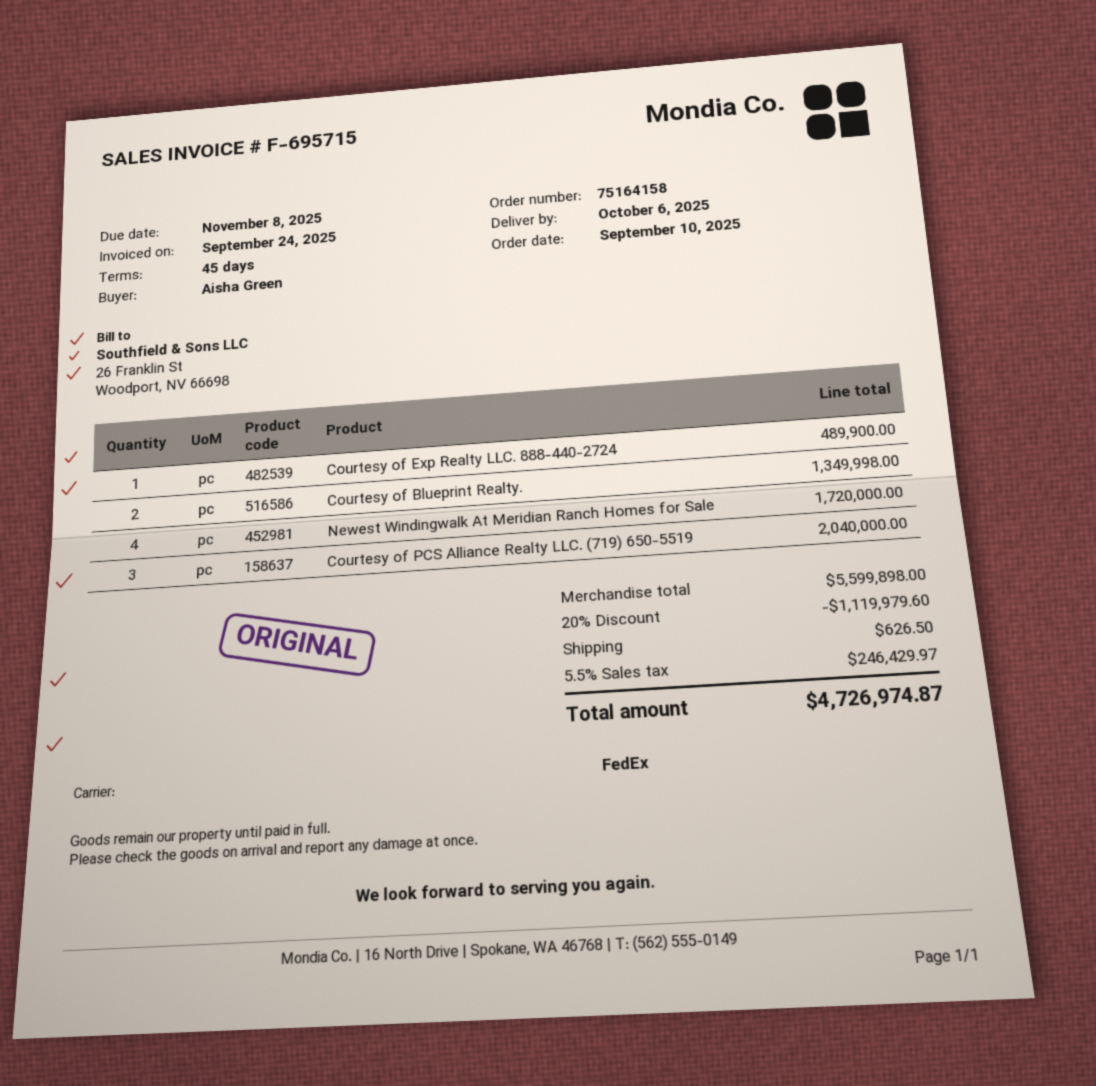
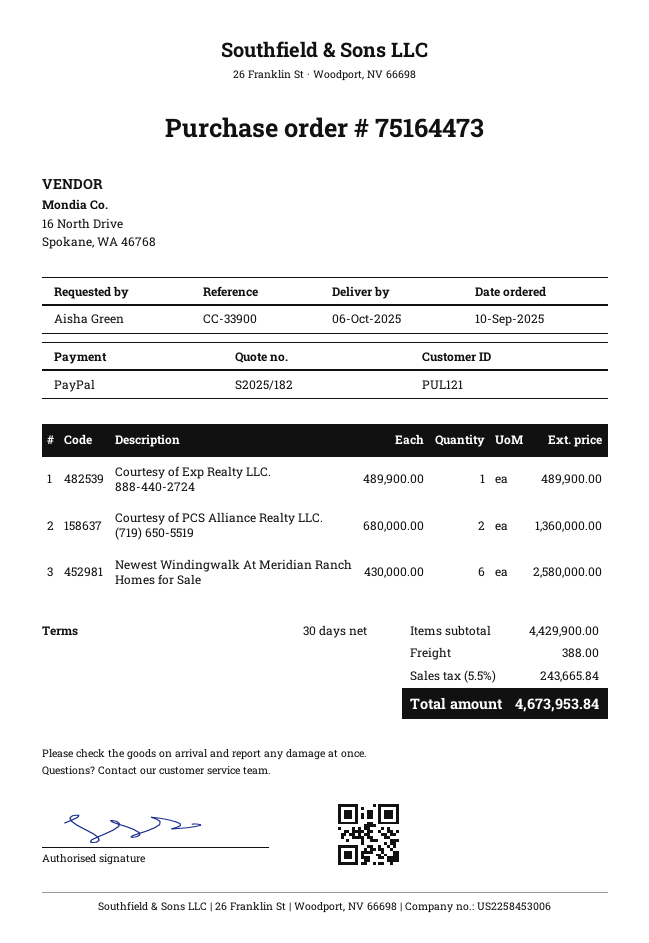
order number: 75164158 -> 75164473
payment terms: 45 days -> 30 days
Courtesy of Blueprint Realty.: 2 for 1349998.00 -> none
Newest Windingwalk At Meridian Ranch Homes for Sale: 4 for 1720000.00 -> 6 for 2580000.00
Courtesy of PCS Alliance Realty LLC. (719) 650-5519: 3 for 2040000.00 -> 2 for 1360000.00
subtotal: 5599898.00 -> 4429900.00
discount: 20% = 1119979.60 -> none
shipping: 626.50 -> 388.00
tax: 5.5% = 246429.97 -> 5.5% = 243665.84
total: 4726974.87 -> 4673953.84

